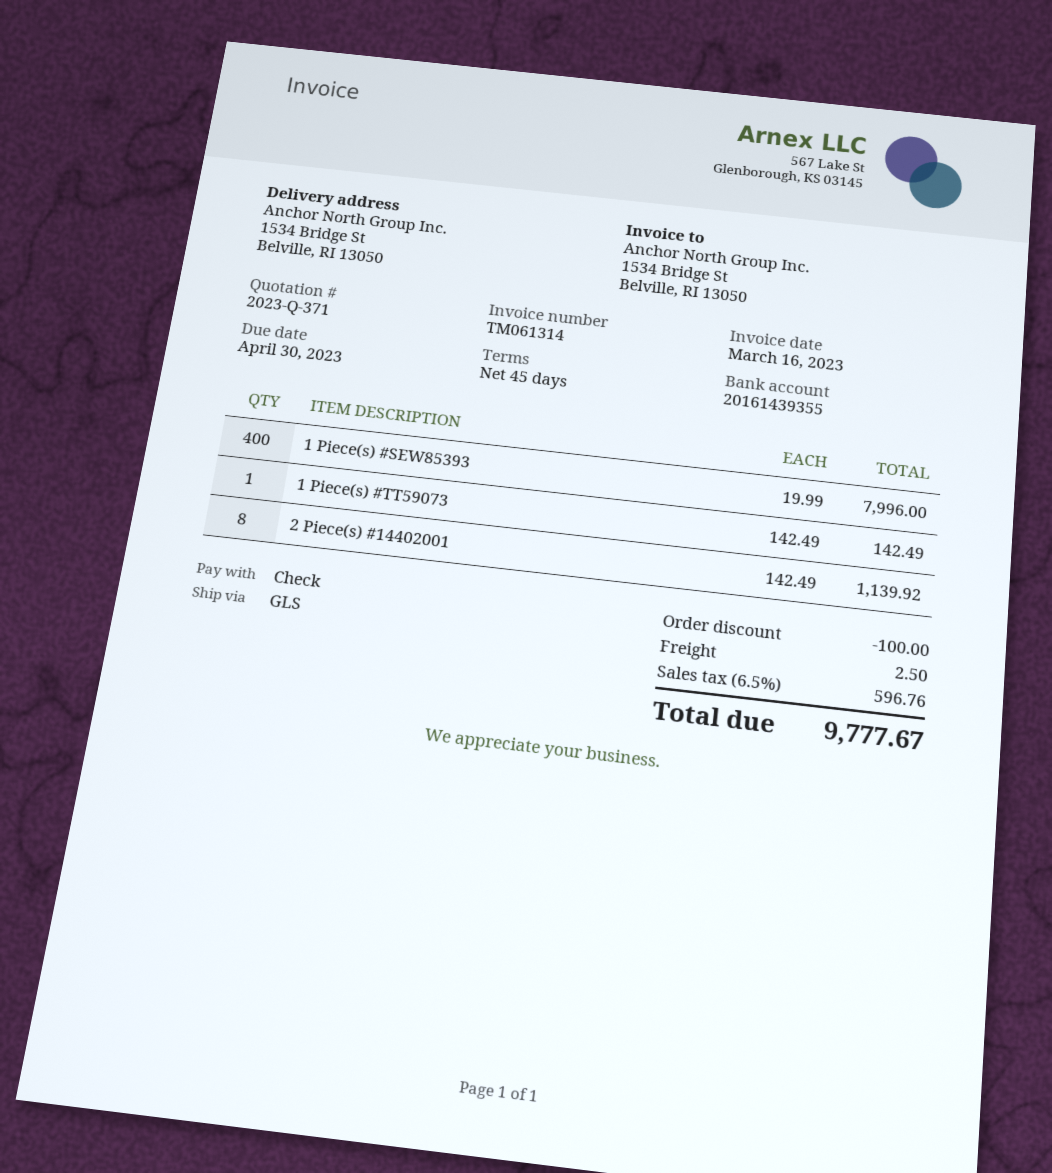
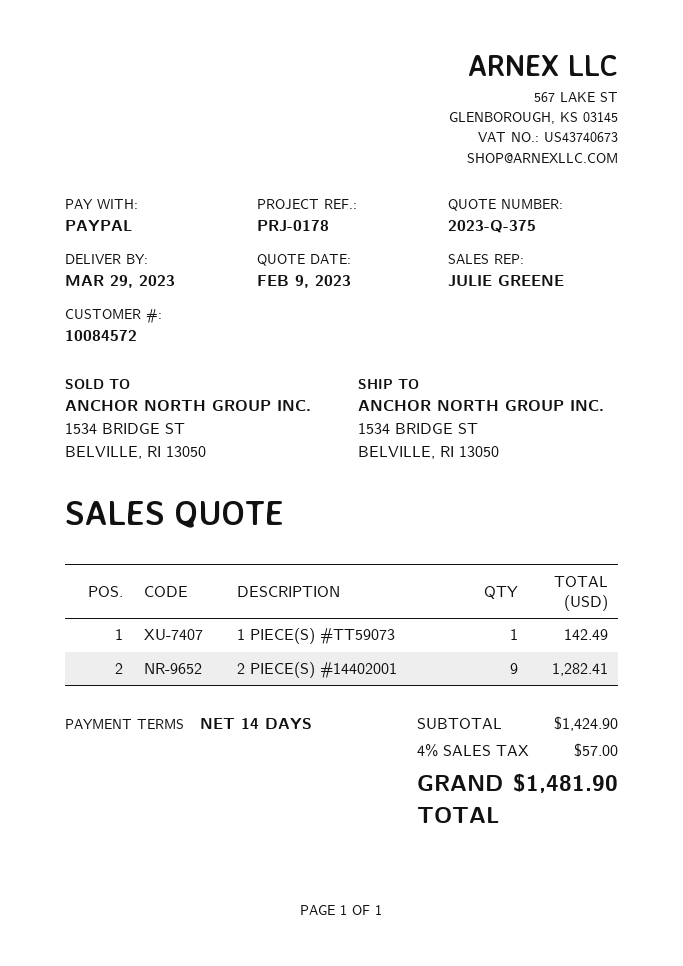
quote number: 2023-Q-371 -> 2023-Q-375
payment terms: 45 days -> 14 days
payment method: cheque -> PayPal
1 Piece(s) #SEW85393: 400 for 7996.00 -> none
2 Piece(s) #14402001: 8 for 1139.92 -> 9 for 1282.41
discount: 100.00 -> none
shipping: 2.50 -> none
tax: 6.5% = 596.76 -> 4% = 57.00
total: 9777.67 -> 1481.90

